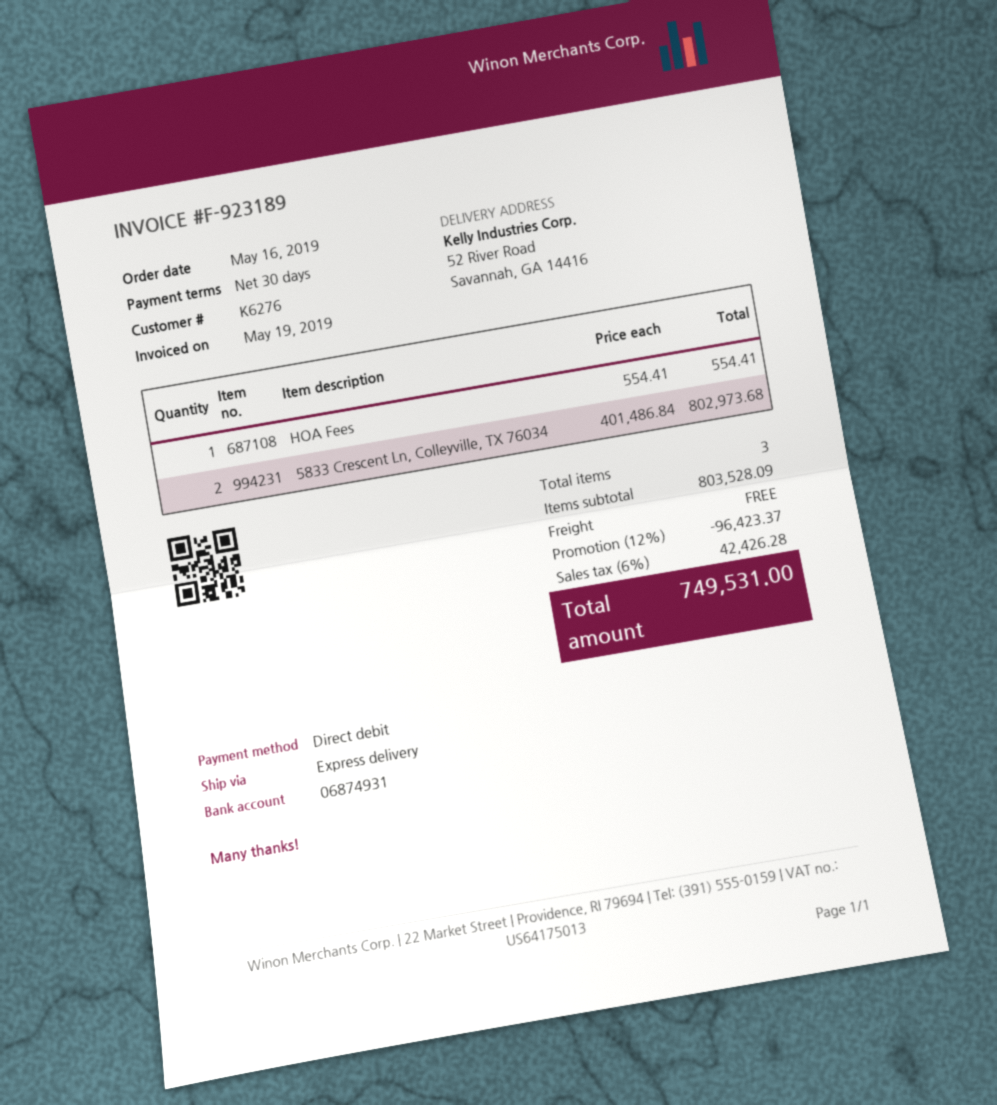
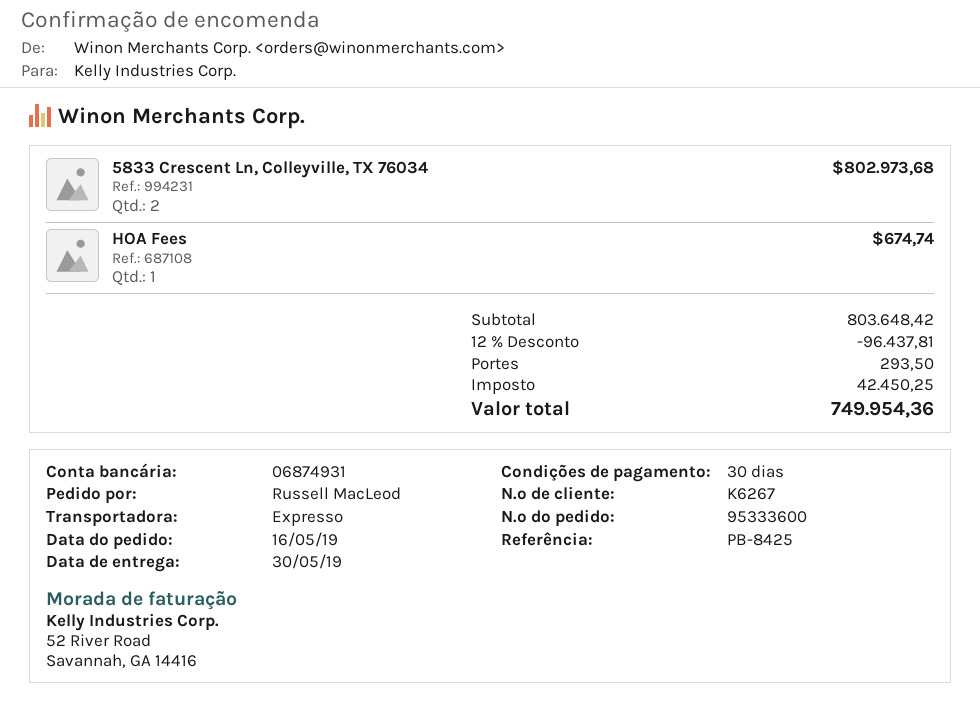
customer number: K6276 -> K6267
HOA Fees: 1 for 554.41 -> 1 for 674.74
subtotal: 803528.09 -> 803648.42
discount: 12% = 96423.37 -> 12% = 96437.81
shipping: 0.00 -> 293.50
tax: 42426.28 -> 42450.25
total: 749531.00 -> 749954.36

